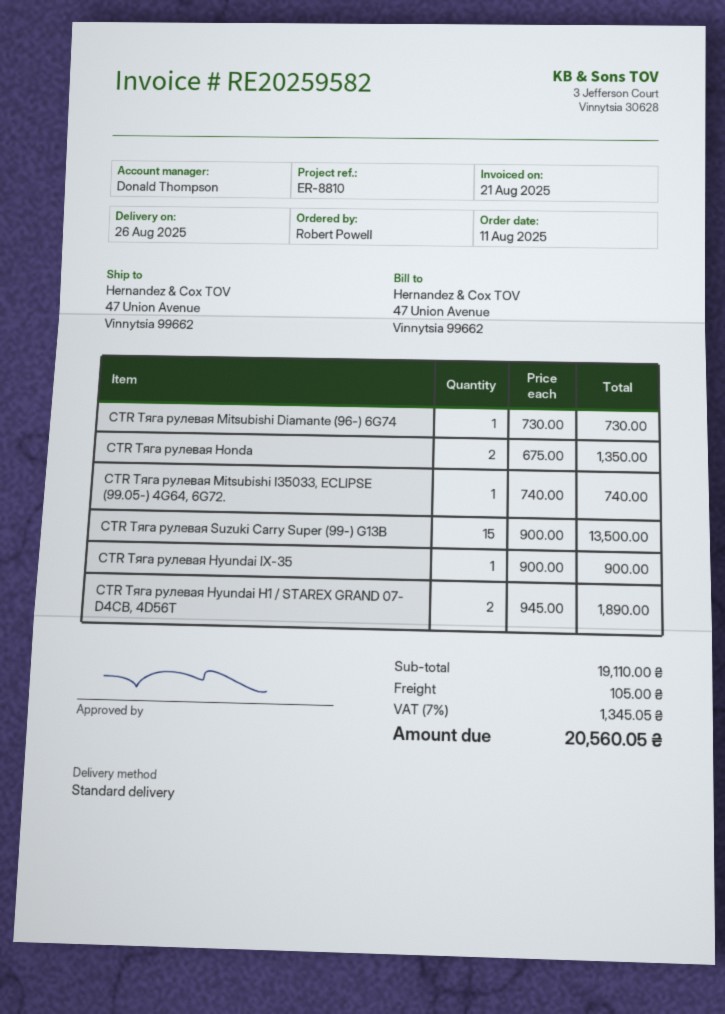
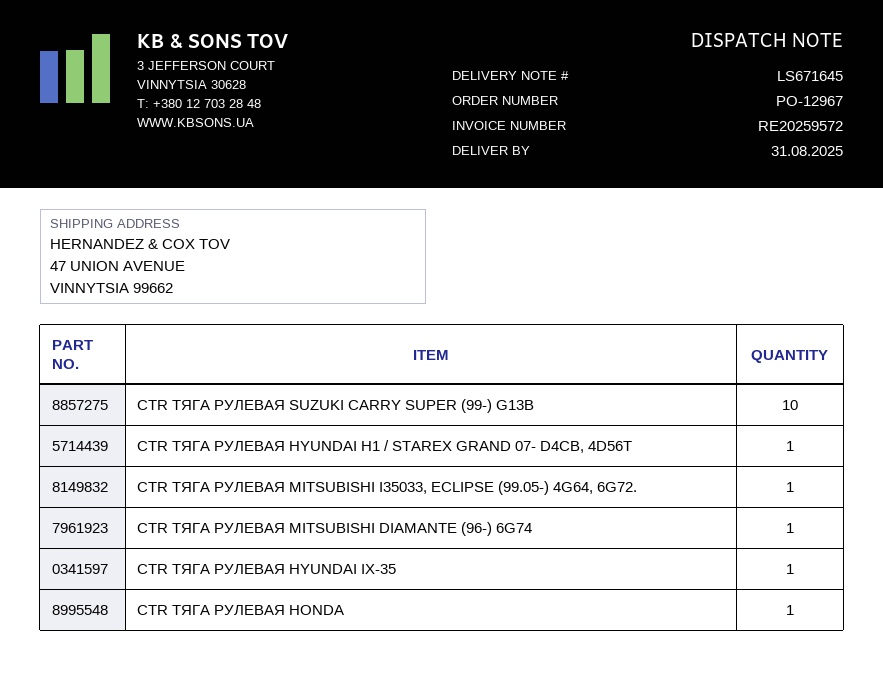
delivery date: 2025-08-26 -> 2025-08-31
invoice number: RE20259582 -> RE20259572
CTR Тяга рулевая Honda: 2 -> 1
CTR Тяга рулевая Suzuki Carry Super (99-) G13B: 15 -> 10
CTR Тяга рулевая Hyundai H1 / STAREX GRAND 07- D4CB, 4D56T: 2 -> 1

